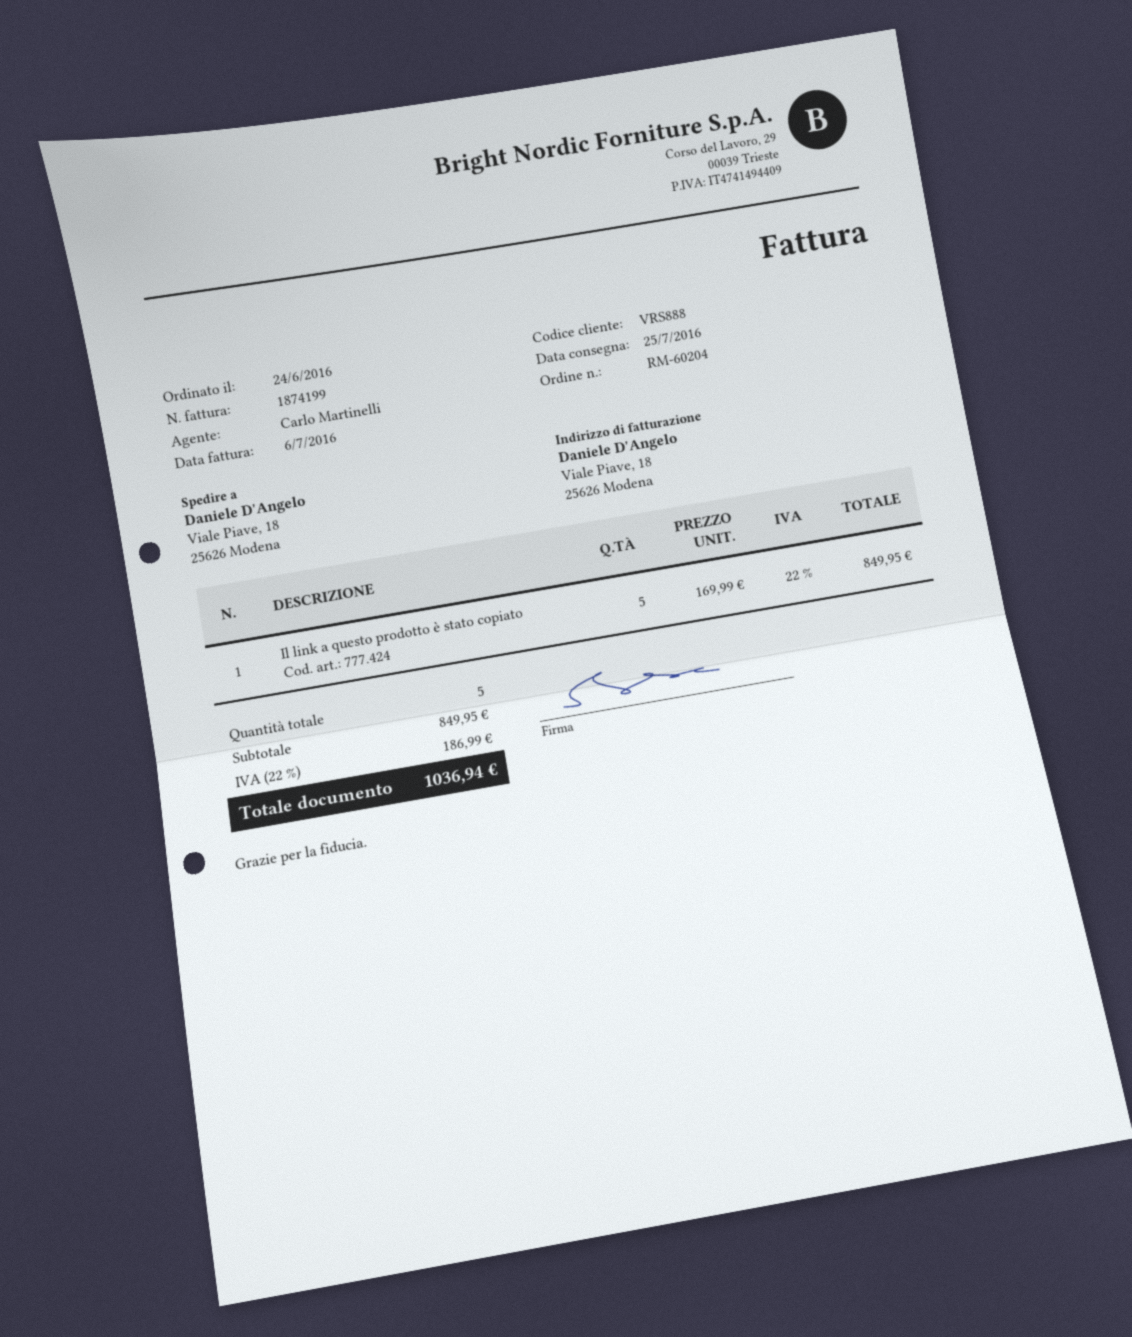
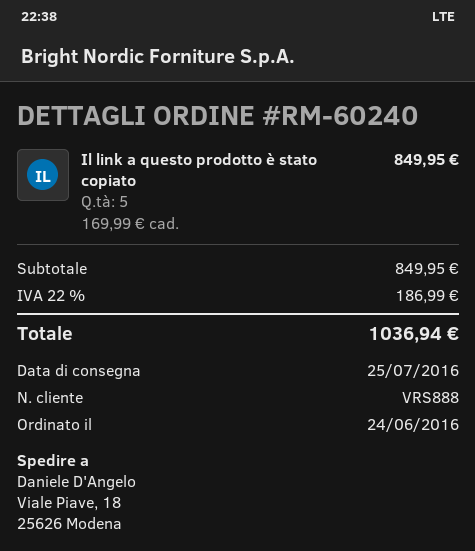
order number: RM-60204 -> RM-60240

